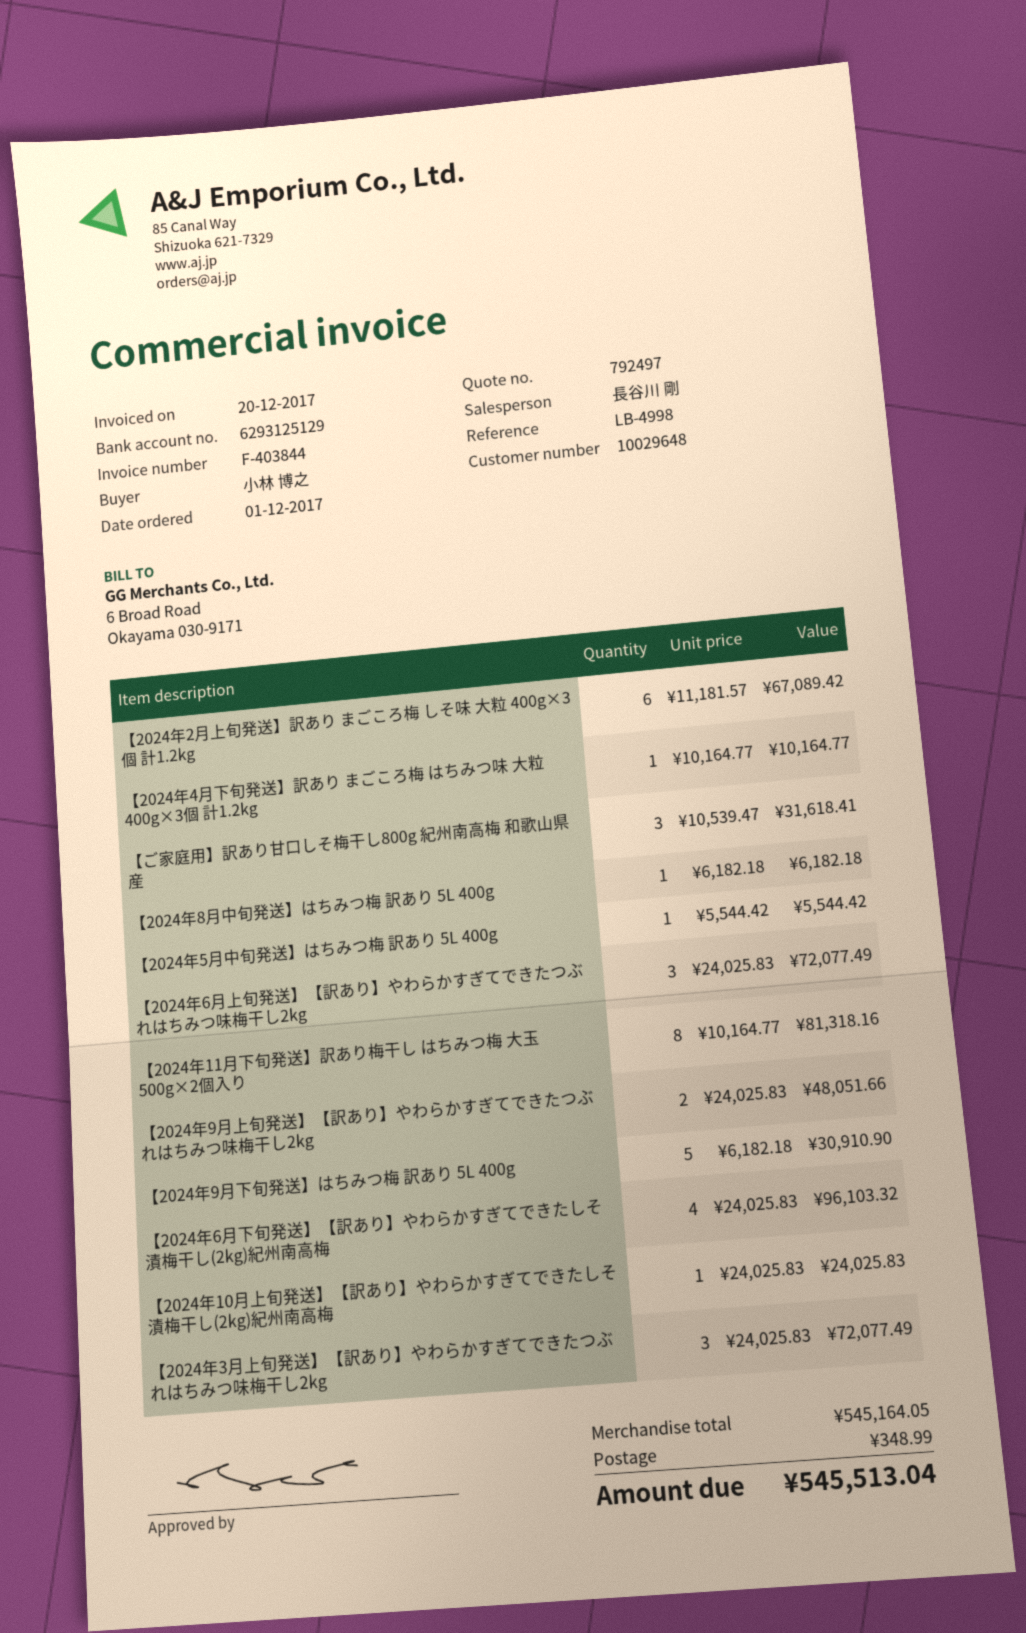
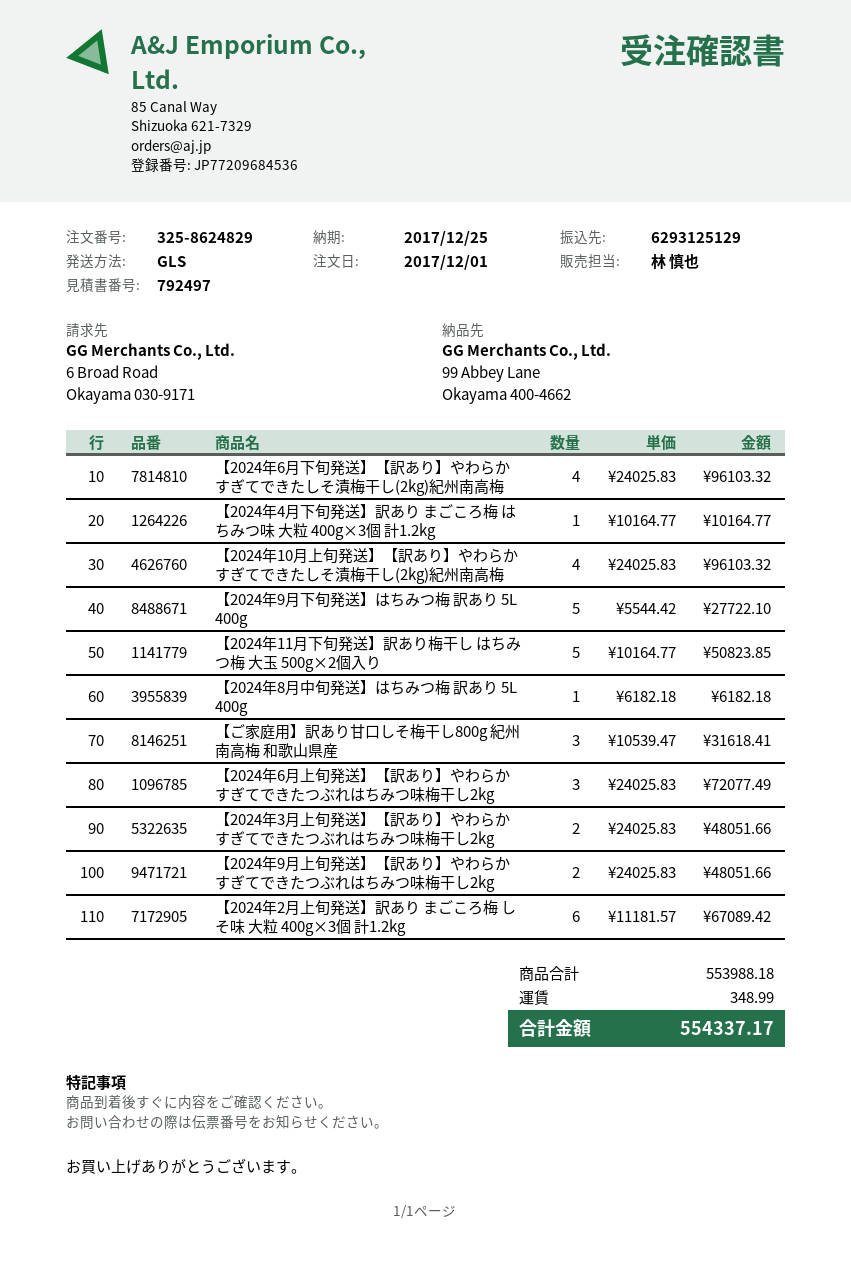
sales rep: 長谷川 剛 -> 林 慎也
【2024年5月中旬発送】はちみつ梅 訳あり 5L 400g: 1 x 5544.42 = 5544.42 -> none
【2024年11月下旬発送】訳あり梅干し はちみつ梅 大玉 500g×2個入り: 8 x 10164.77 = 81318.16 -> 5 x 10164.77 = 50823.85
【2024年9月下旬発送】はちみつ梅 訳あり 5L 400g: 5 x 6182.18 = 30910.90 -> 5 x 5544.42 = 27722.10
【2024年10月上旬発送】【訳あり】やわらかすぎてできたしそ漬梅干し(2kg)紀州南高梅: 1 x 24025.83 = 24025.83 -> 4 x 24025.83 = 96103.32
【2024年3月上旬発送】【訳あり】やわらかすぎてできたつぶれはちみつ味梅干し2kg: 3 x 24025.83 = 72077.49 -> 2 x 24025.83 = 48051.66
subtotal: 545164.05 -> 553988.18
total: 545513.04 -> 554337.17

